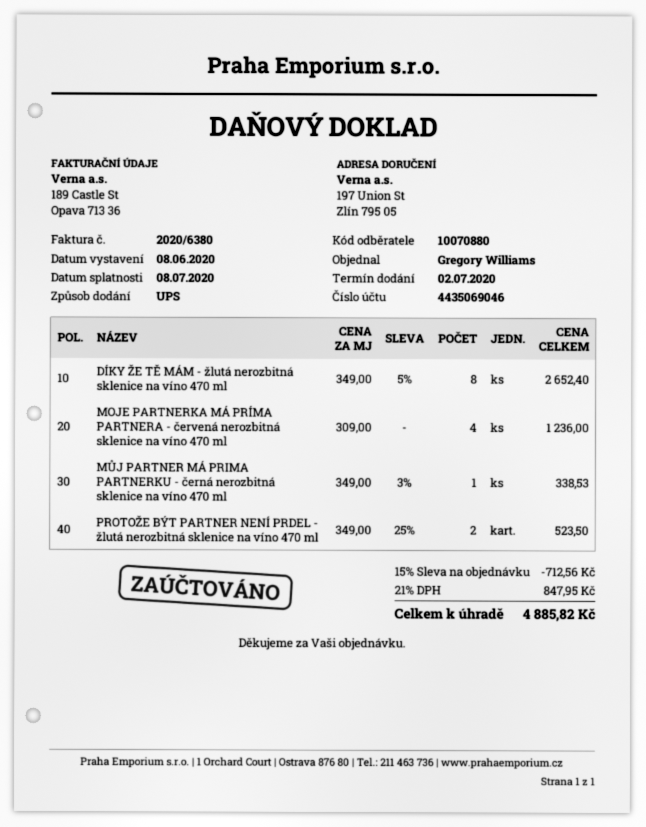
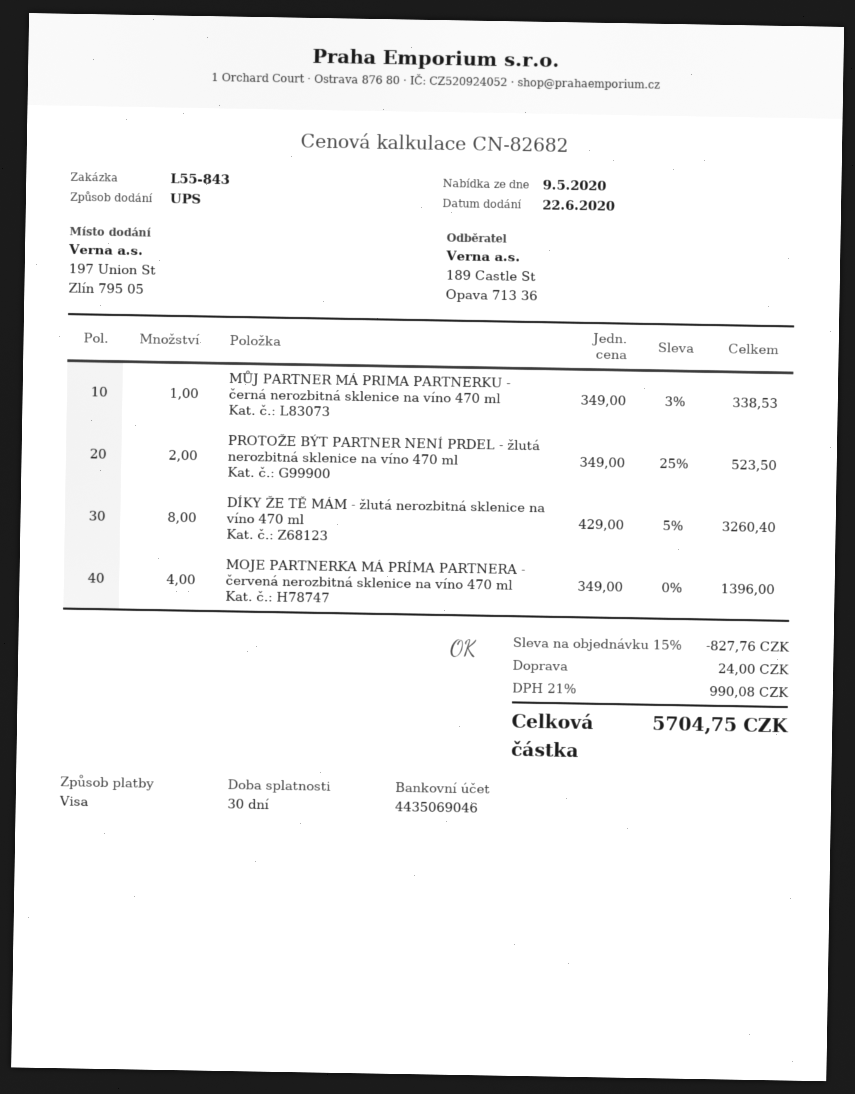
delivery date: 2020-07-02 -> 2020-06-22
DÍKY ŽE TĚ MÁM - žlutá nerozbitná sklenice na víno 470 ml: 8 x 349.00 - 5% = 2652.40 -> 8 x 429.00 - 5% = 3260.40
MOJE PARTNERKA MÁ PRÍMA PARTNERA - červená nerozbitná sklenice na víno 470 ml: 4 x 309.00 = 1236.00 -> 4 x 349.00 = 1396.00
discount: 15% = 712.56 -> 15% = 827.76
shipping: none -> 24.00
tax: 21% = 847.95 -> 21% = 990.08
total: 4885.82 -> 5704.75

